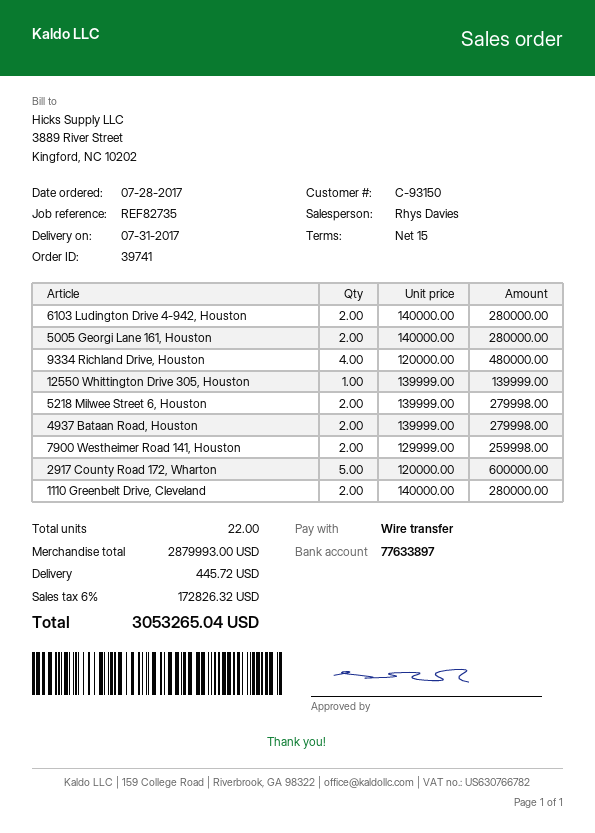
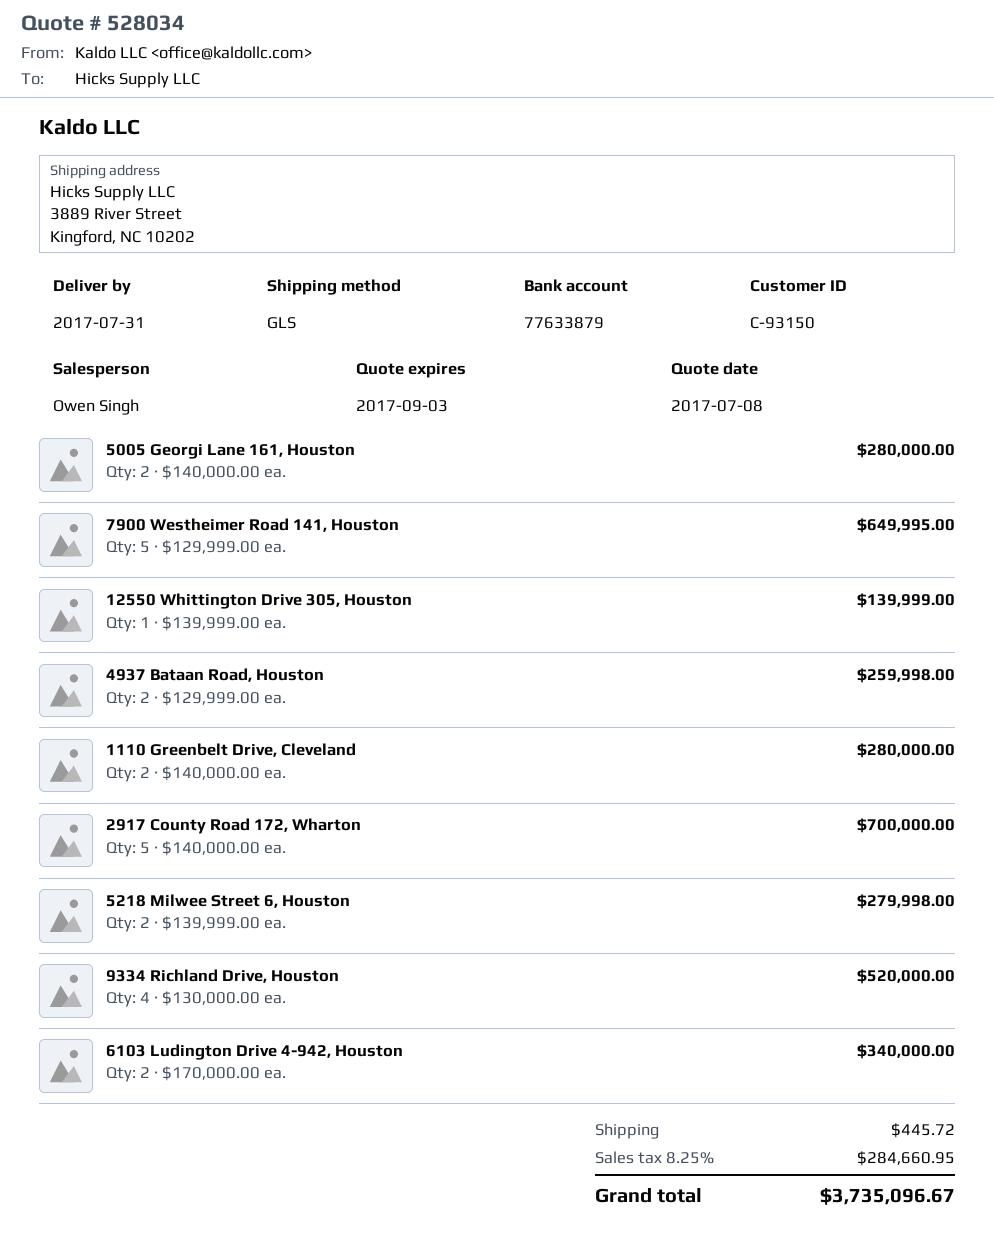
sales rep: Rhys Davies -> Owen Singh
bank account: 77633897 -> 77633879
6103 Ludington Drive 4-942, Houston: 2 x 140000.00 = 280000.00 -> 2 x 170000.00 = 340000.00
9334 Richland Drive, Houston: 4 x 120000.00 = 480000.00 -> 4 x 130000.00 = 520000.00
4937 Bataan Road, Houston: 2 x 139999.00 = 279998.00 -> 2 x 129999.00 = 259998.00
7900 Westheimer Road 141, Houston: 2 x 129999.00 = 259998.00 -> 5 x 129999.00 = 649995.00
2917 County Road 172, Wharton: 5 x 120000.00 = 600000.00 -> 5 x 140000.00 = 700000.00
tax: 6% = 172826.32 -> 8.25% = 284660.95
total: 3053265.04 -> 3735096.67

